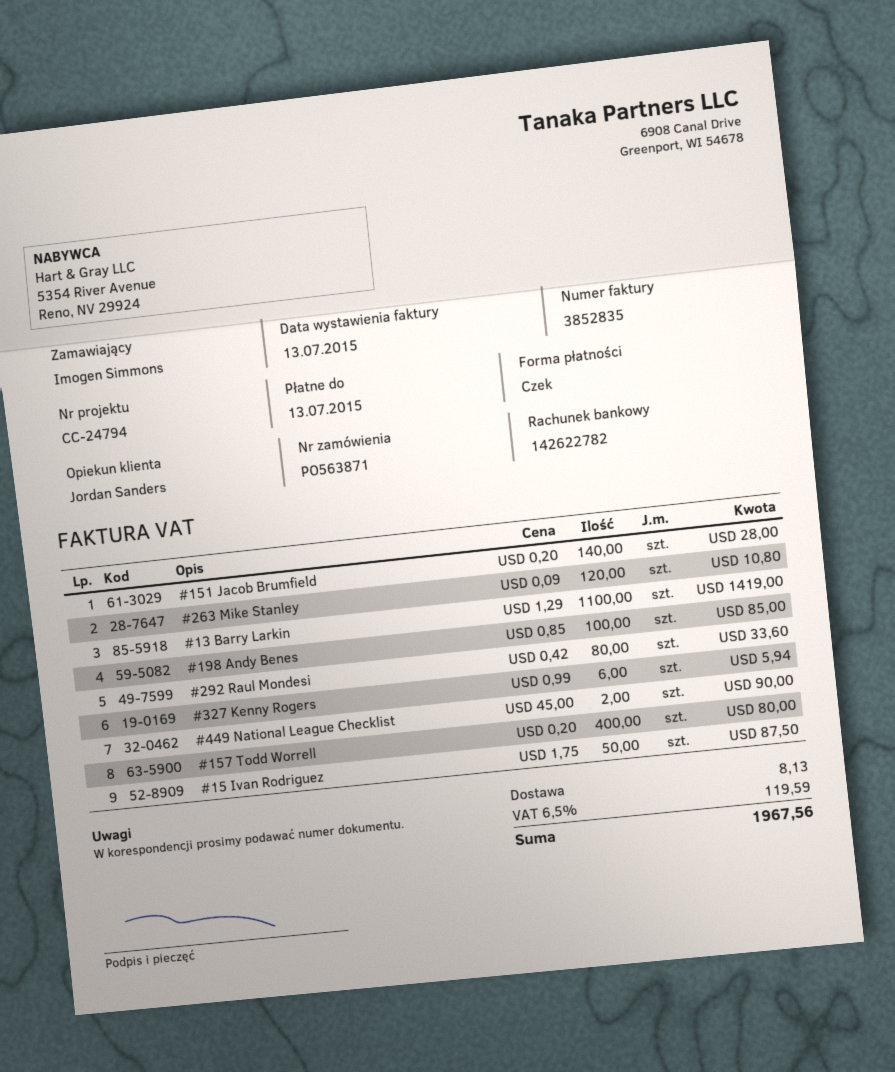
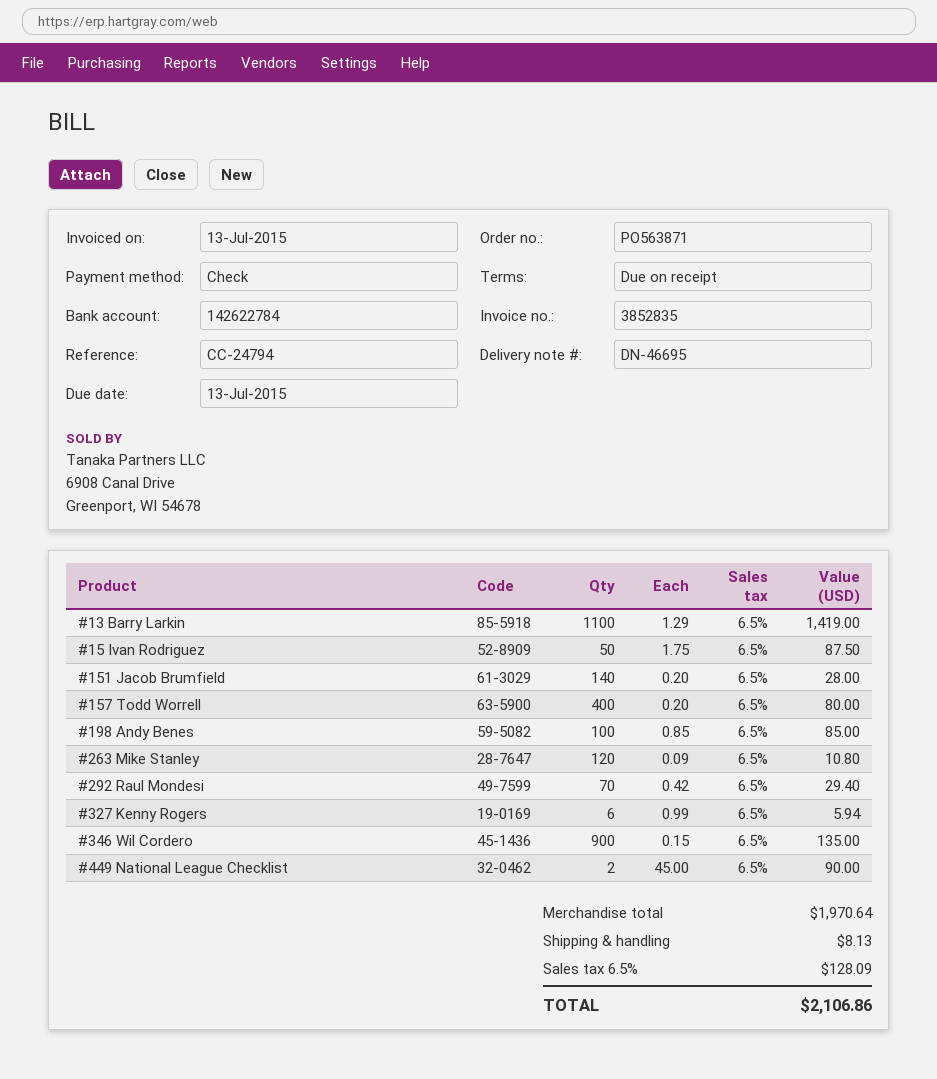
bank account: 142622782 -> 142622784
#292 Raul Mondesi: 80 x 0.42 = 33.60 -> 70 x 0.42 = 29.40
#346 Wil Cordero: none -> 900 x 0.15 = 135.00
tax: 6.5% = 119.59 -> 6.5% = 128.09
total: 1967.56 -> 2106.86

